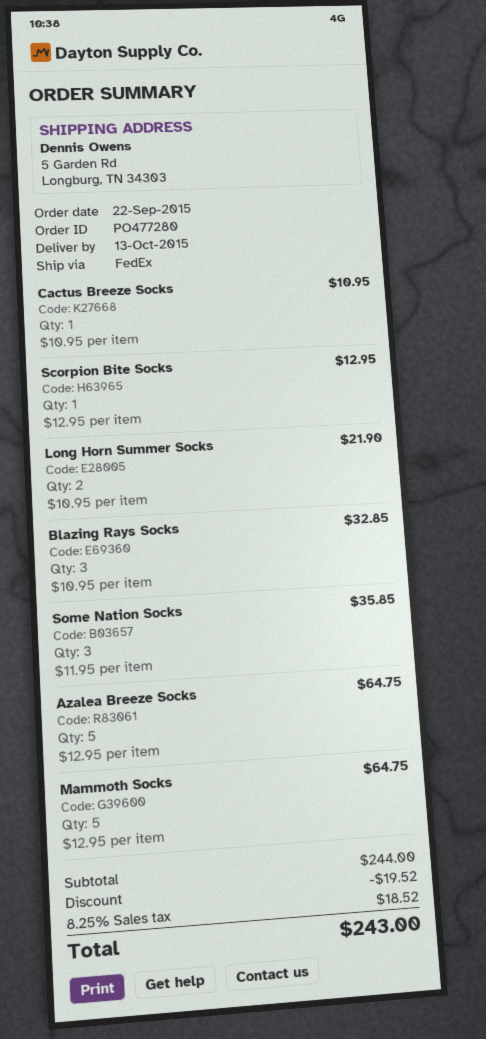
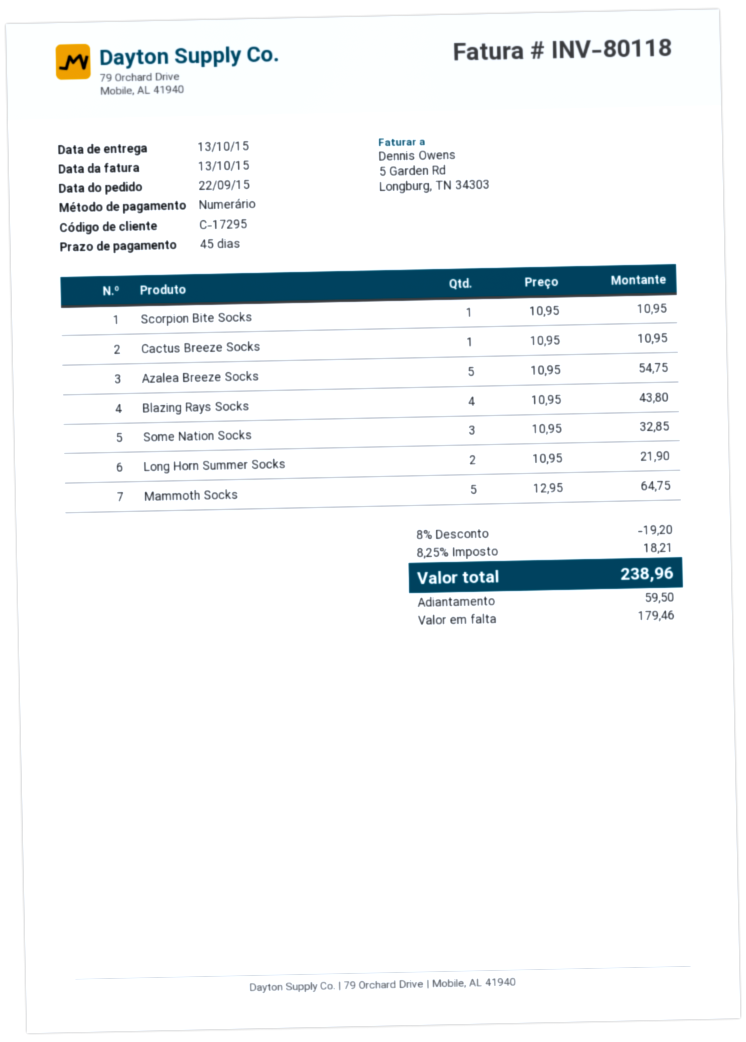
Scorpion Bite Socks: 1 x 12.95 = 12.95 -> 1 x 10.95 = 10.95
Blazing Rays Socks: 3 x 10.95 = 32.85 -> 4 x 10.95 = 43.80
Some Nation Socks: 3 x 11.95 = 35.85 -> 3 x 10.95 = 32.85
Azalea Breeze Socks: 5 x 12.95 = 64.75 -> 5 x 10.95 = 54.75
discount: 19.52 -> 19.20
tax: 8.25% = 18.52 -> 8.25% = 18.21
total: 243.00 -> 238.96

